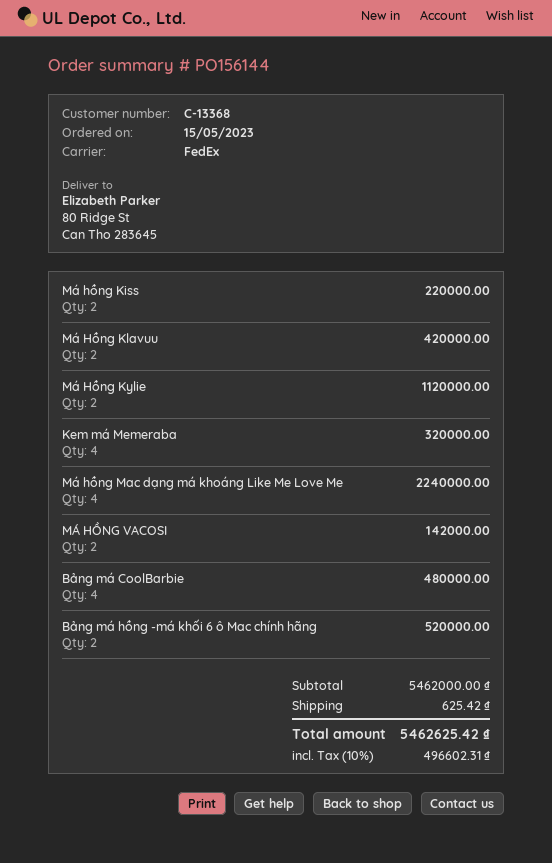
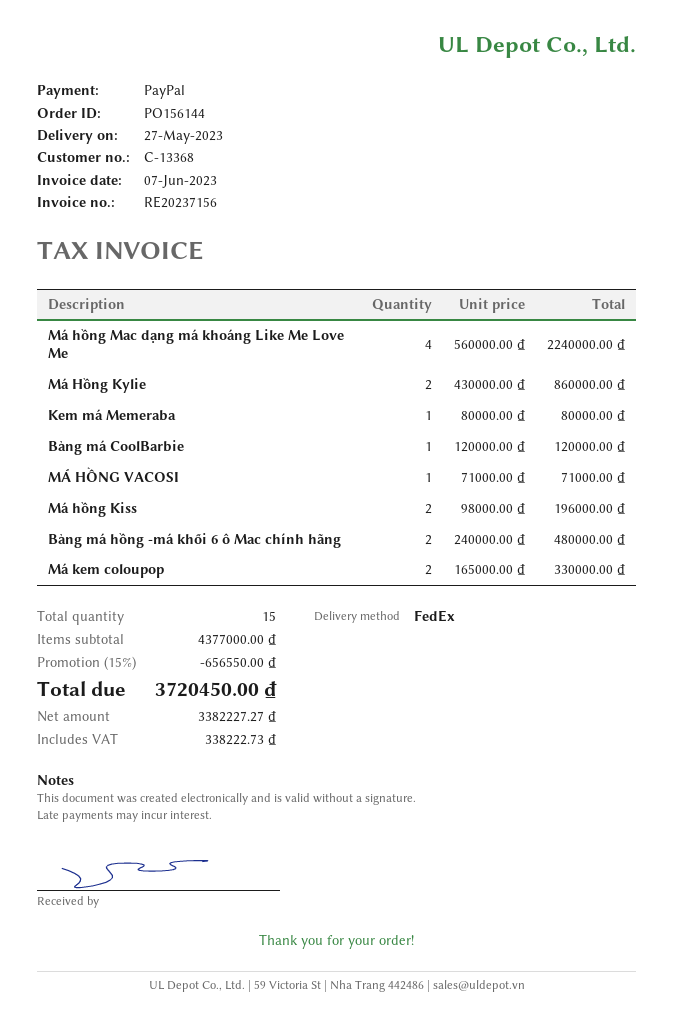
Má hồng Kiss: 2 for 220000.00 -> 2 for 196000.00
Má Hồng Klavuu: 2 for 420000.00 -> none
Má Hồng Kylie: 2 for 1120000.00 -> 2 for 860000.00
Kem má Memeraba: 4 for 320000.00 -> 1 for 80000.00
MÁ HỒNG VACOSI: 2 for 142000.00 -> 1 for 71000.00
Bảng má CoolBarbie: 4 for 480000.00 -> 1 for 120000.00
Bảng má hồng -má khối 6 ô Mac chính hãng: 2 for 520000.00 -> 2 for 480000.00
Má kem coloupop: none -> 2 for 330000.00
subtotal: 5462000.00 -> 4377000.00
discount: none -> 15% = 656550.00
shipping: 625.42 -> none
tax: 496602.31 -> 338222.73
total: 5462625.42 -> 3720450.00

